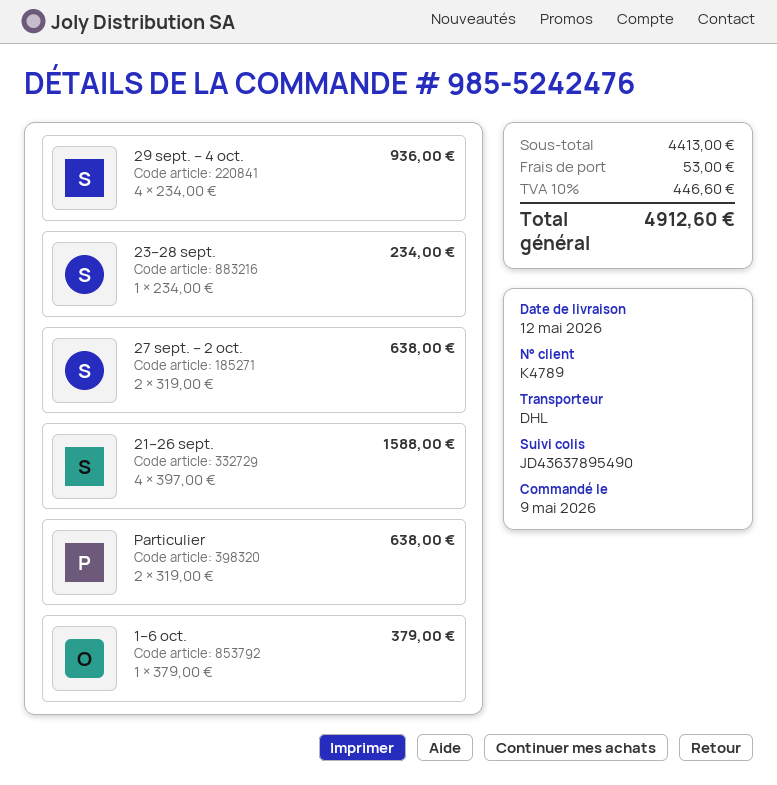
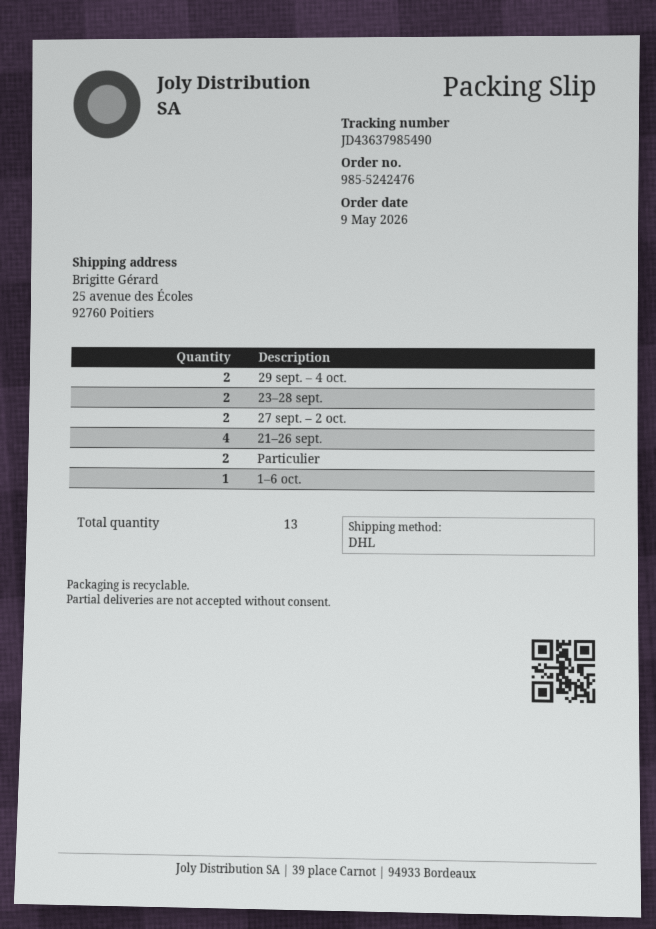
tracking number: JD43637895490 -> JD43637985490
29 sept. – 4 oct.: 4 -> 2
23–28 sept.: 1 -> 2

